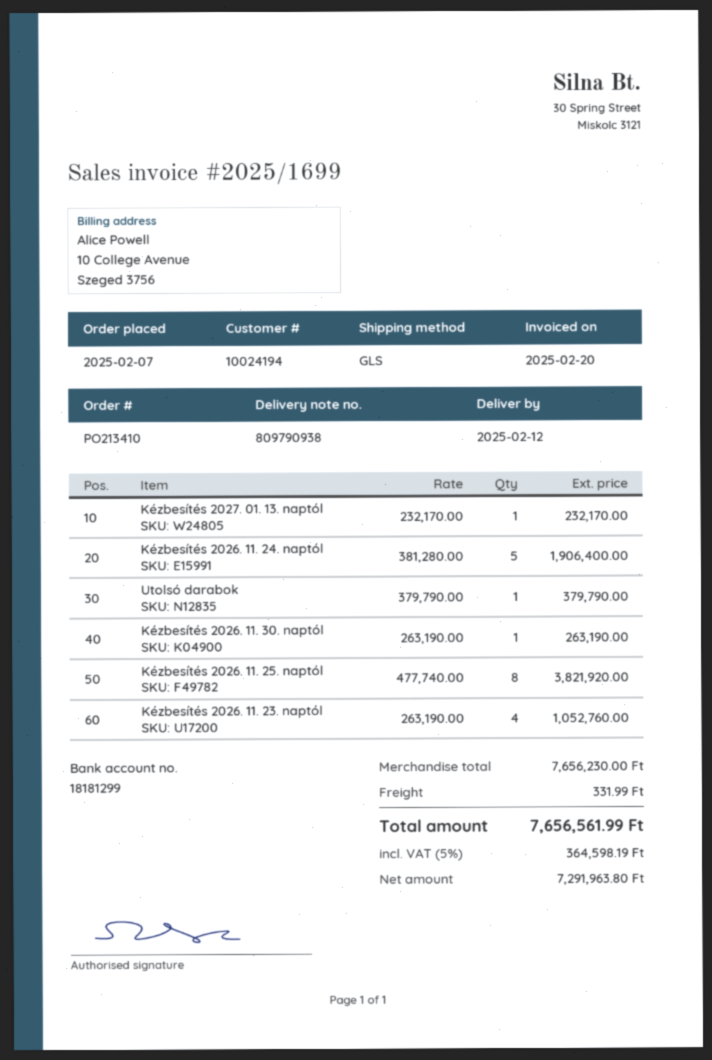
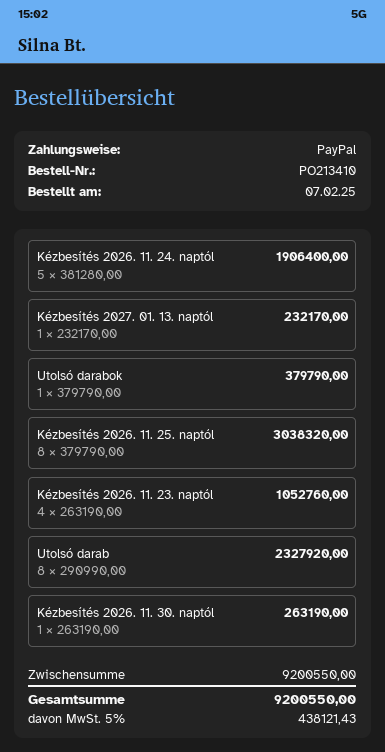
Kézbesítés 2026. 11. 25. naptól: 8 x 477740.00 = 3821920.00 -> 8 x 379790.00 = 3038320.00
Utolsó darab: none -> 8 x 290990.00 = 2327920.00
subtotal: 7656230.00 -> 9200550.00
shipping: 331.99 -> none
tax: 5% = 364598.19 -> 5% = 438121.43
total: 7656561.99 -> 9200550.00

